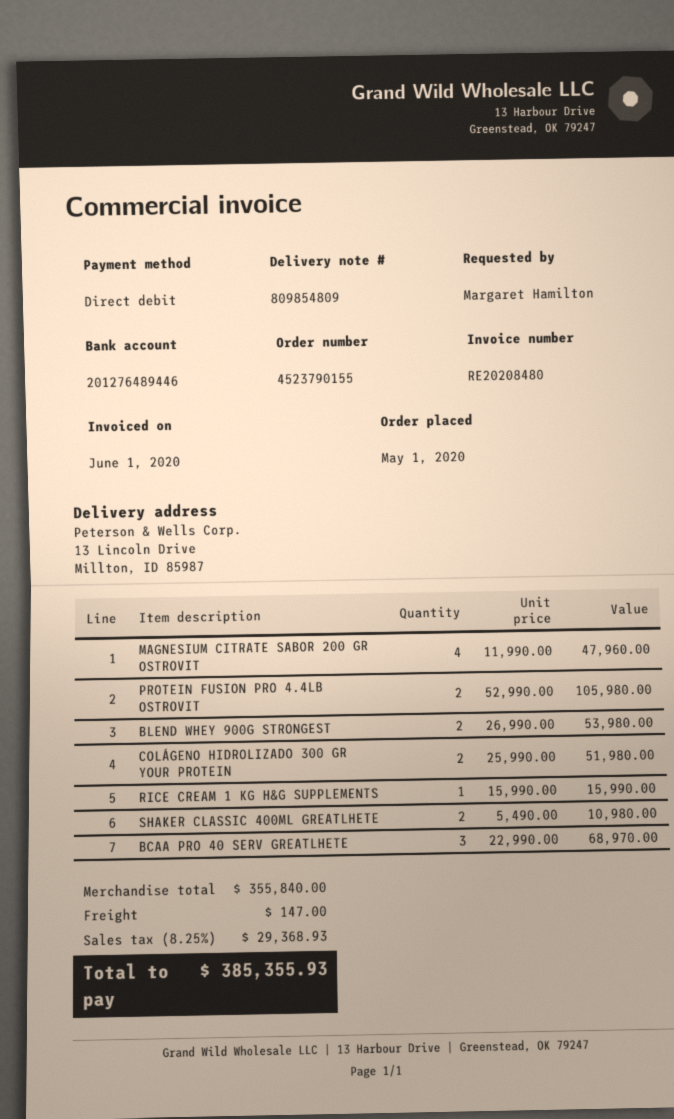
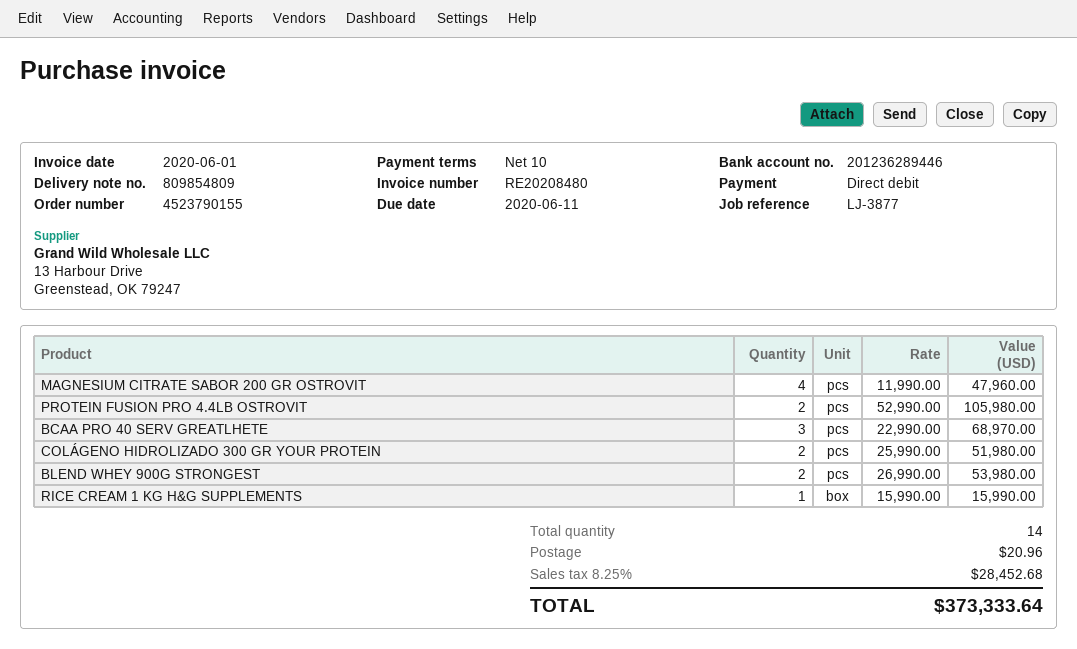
bank account: 201276489446 -> 201236289446
SHAKER CLASSIC 400ML GREATLHETE: 2 x 5490.00 = 10980.00 -> none
shipping: 147.00 -> 20.96
tax: 8.25% = 29368.93 -> 8.25% = 28452.68
total: 385355.93 -> 373333.64

